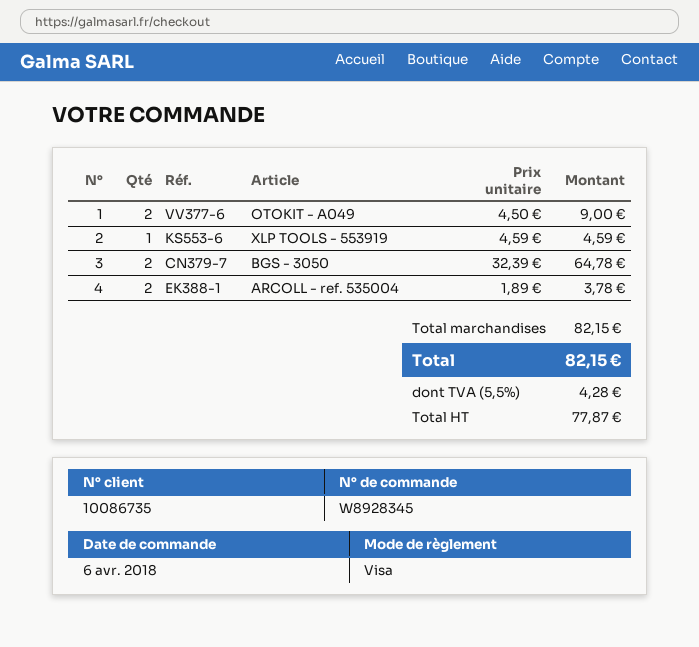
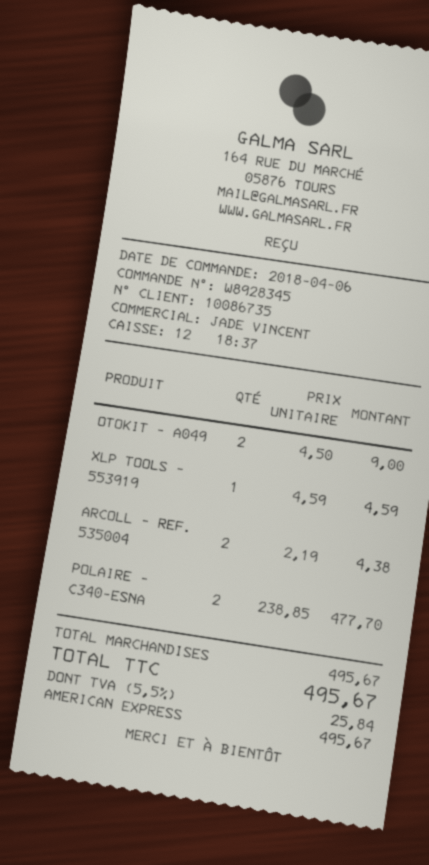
payment method: Visa -> American Express
BGS - 3050: 2 x 32.39 = 64.78 -> none
ARCOLL - ref. 535004: 2 x 1.89 = 3.78 -> 2 x 2.19 = 4.38
POLAIRE - C340-ESNA: none -> 2 x 238.85 = 477.70
subtotal: 82.15 -> 495.67
tax: 5.5% = 4.28 -> 5.5% = 25.84
total: 82.15 -> 495.67

